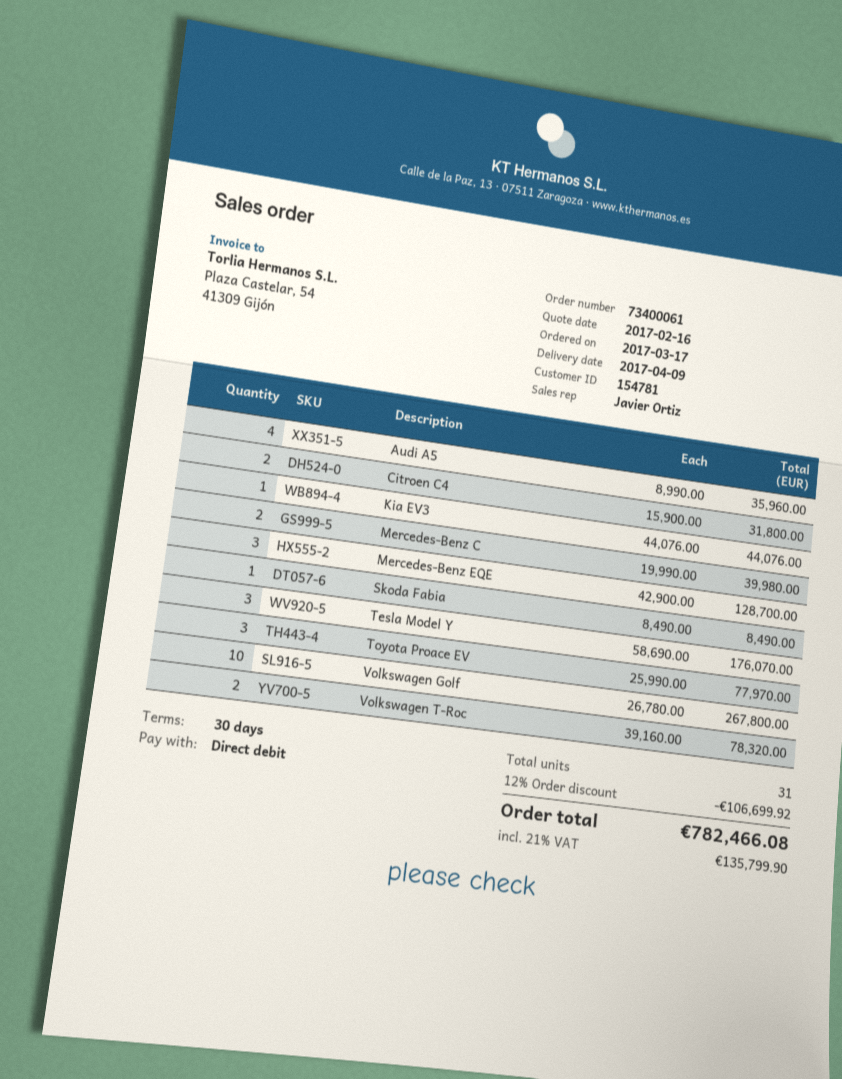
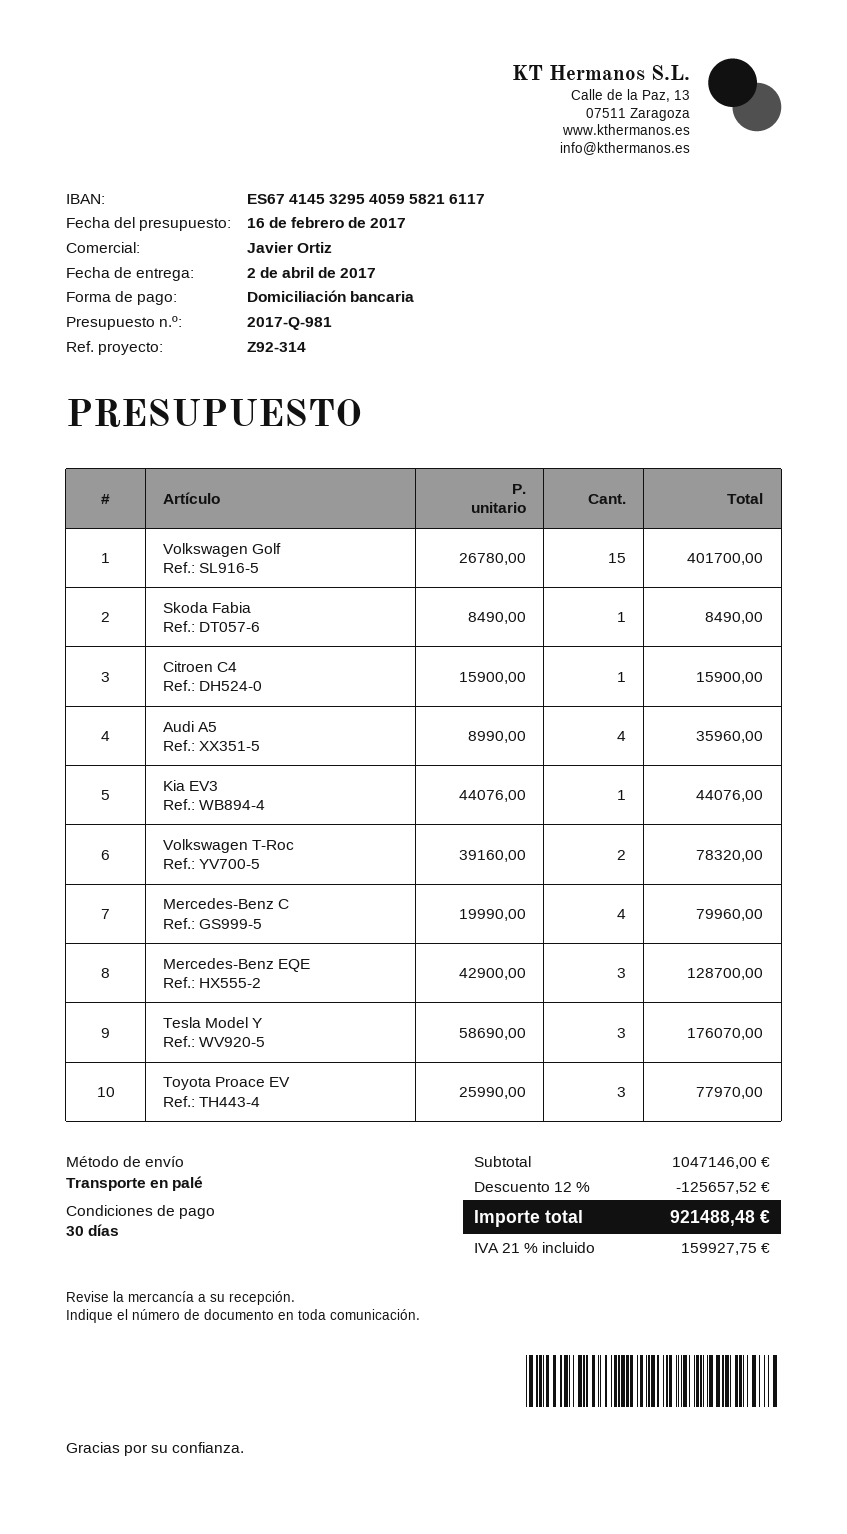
delivery date: 2017-04-09 -> 2017-04-02
Citroen C4: 2 x 15900.00 = 31800.00 -> 1 x 15900.00 = 15900.00
Mercedes-Benz C: 2 x 19990.00 = 39980.00 -> 4 x 19990.00 = 79960.00
Volkswagen Golf: 10 x 26780.00 = 267800.00 -> 15 x 26780.00 = 401700.00
discount: 12% = 106699.92 -> 12% = 125657.52
tax: 21% = 135799.90 -> 21% = 159927.75
total: 782466.08 -> 921488.48

